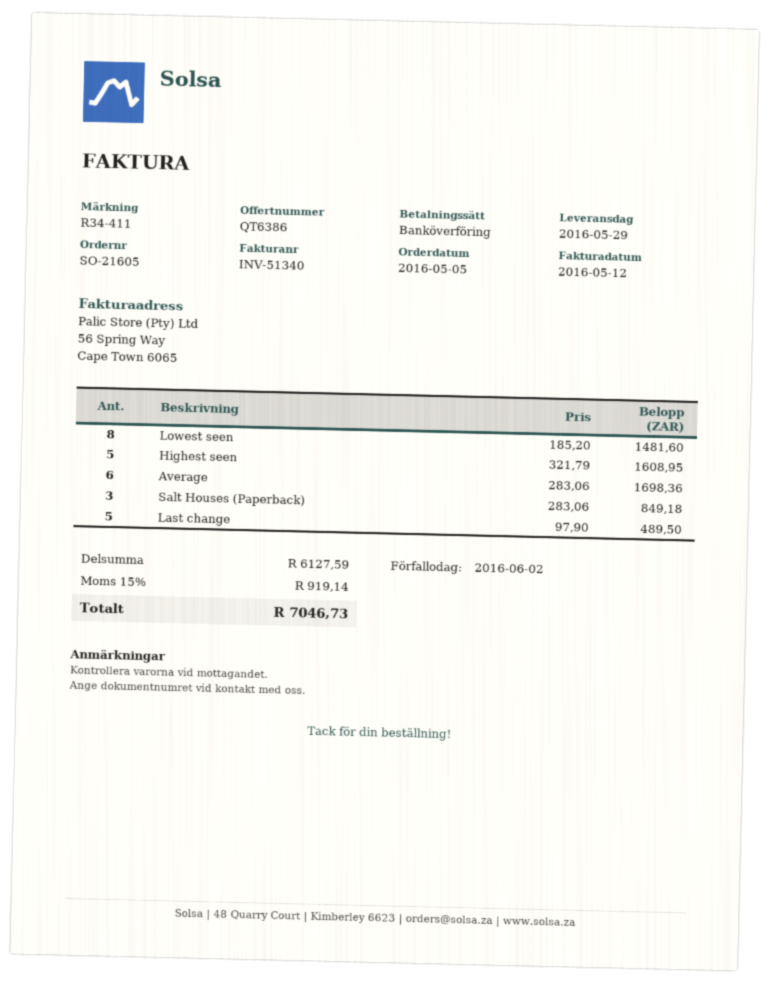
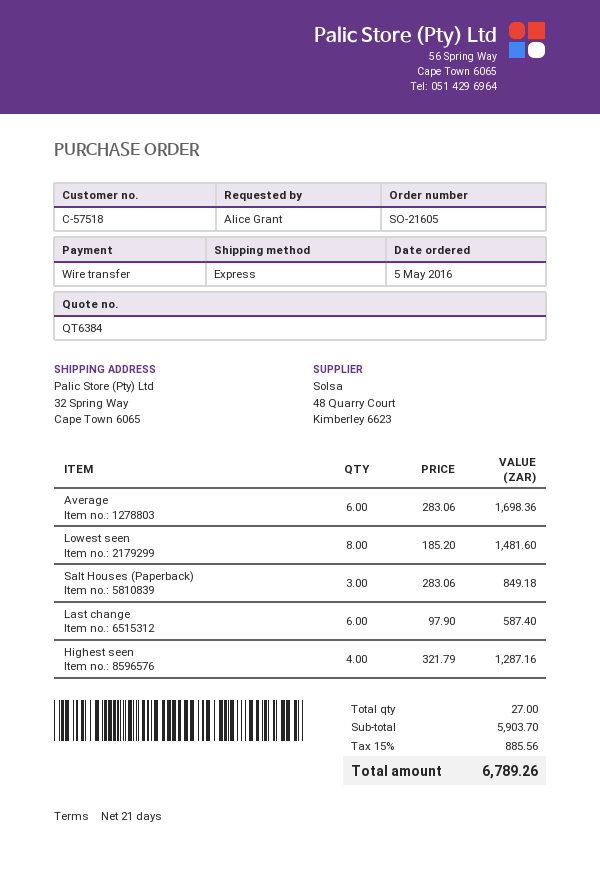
quote number: QT6386 -> QT6384
Highest seen: 5 x 321.79 = 1608.95 -> 4 x 321.79 = 1287.16
Last change: 5 x 97.90 = 489.50 -> 6 x 97.90 = 587.40
subtotal: 6127.59 -> 5903.70
tax: 15% = 919.14 -> 15% = 885.56
total: 7046.73 -> 6789.26

